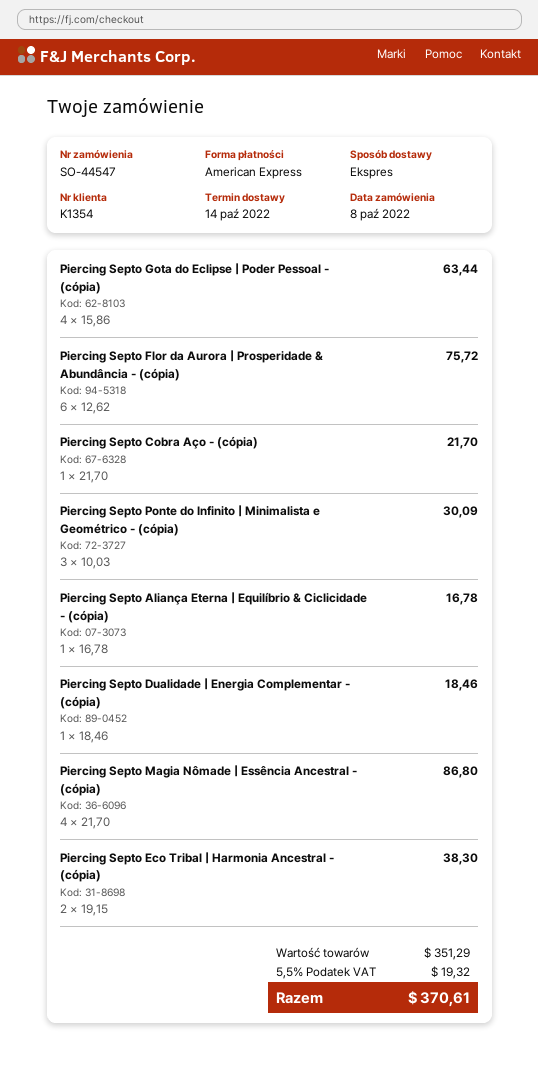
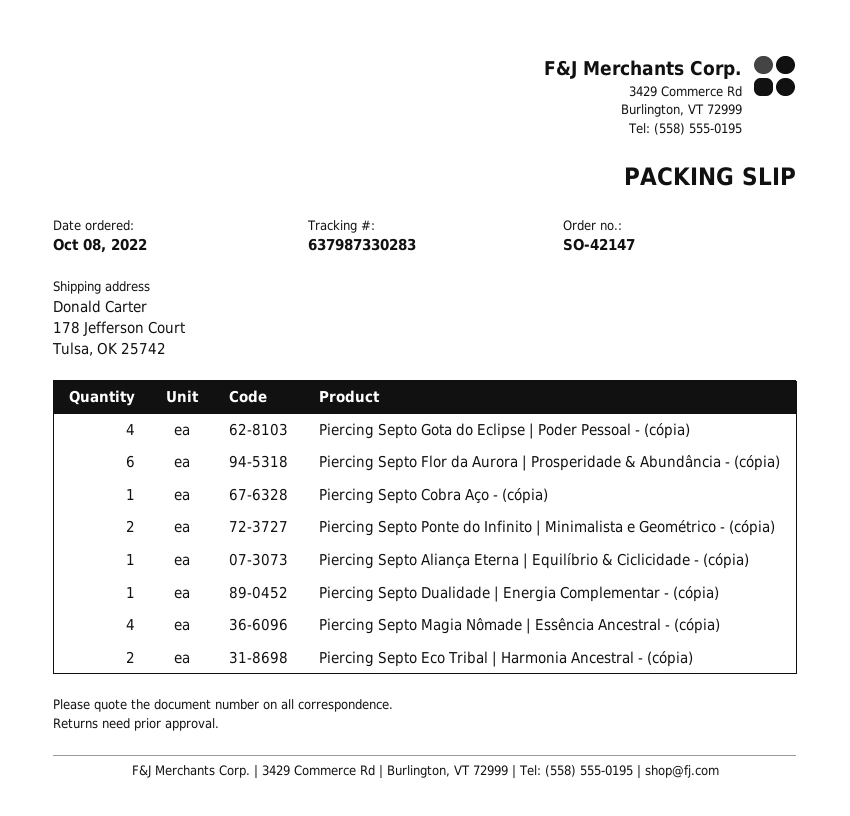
order number: SO-44547 -> SO-42147
Piercing Septo Ponte do Infinito | Minimalista e Geométrico - (cópia): 3 -> 2

